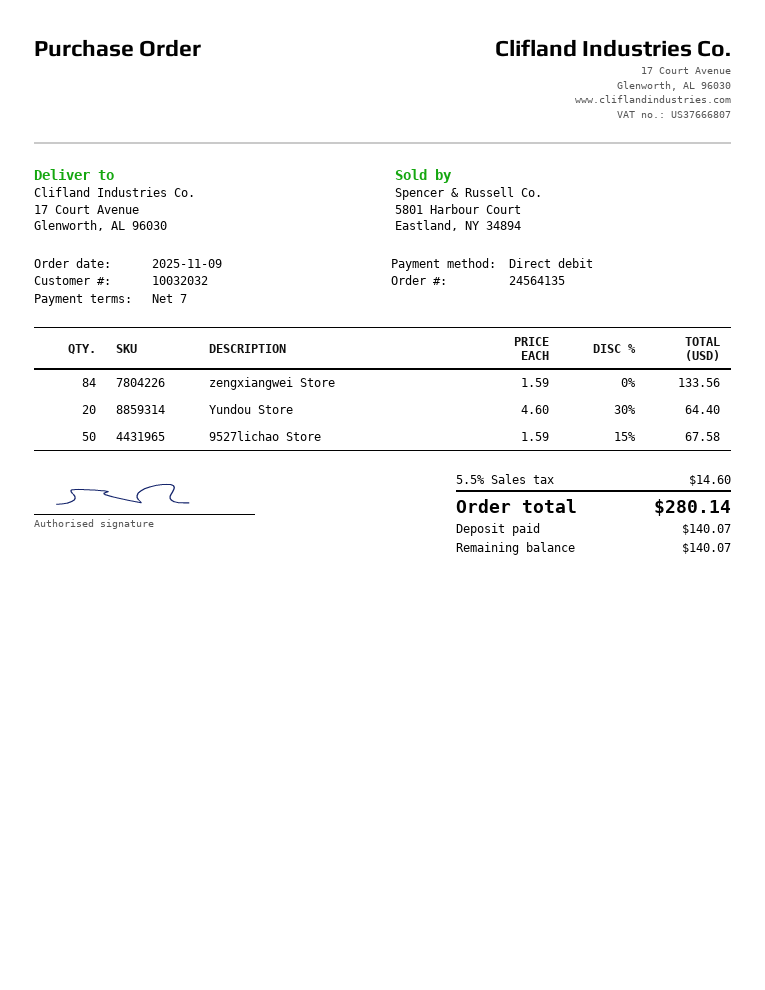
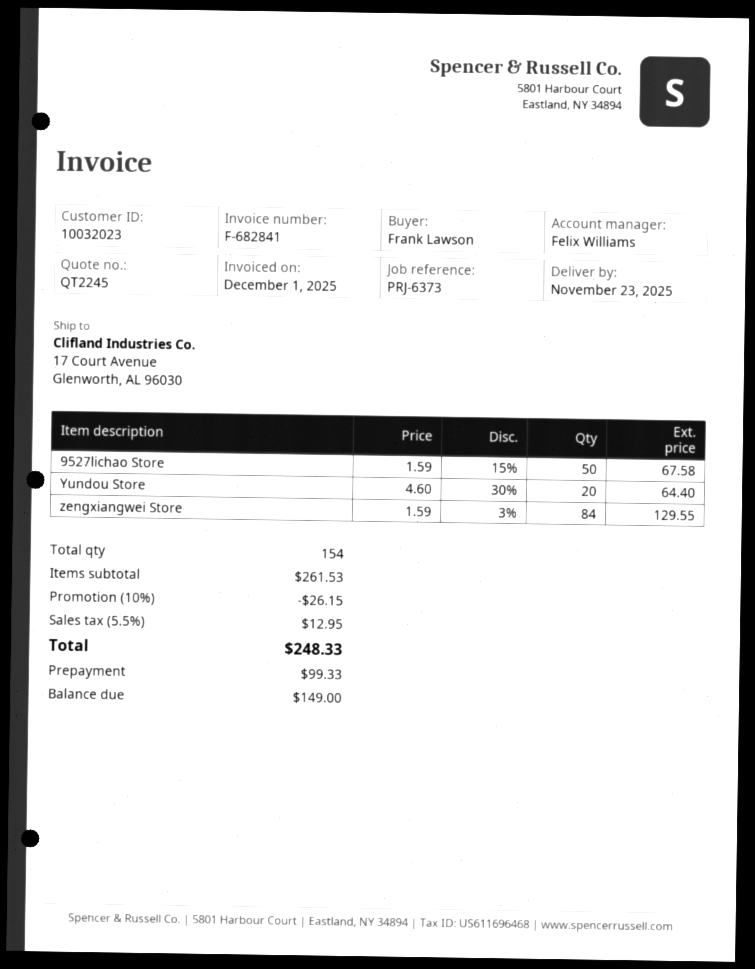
customer number: 10032032 -> 10032023
zengxiangwei Store: 84 x 1.59 = 133.56 -> 84 x 1.59 - 3% = 129.55
discount: none -> 10% = 26.15
tax: 5.5% = 14.60 -> 5.5% = 12.95
total: 280.14 -> 248.33
deposit: 140.07 -> 99.33
balance: 140.07 -> 149.00

